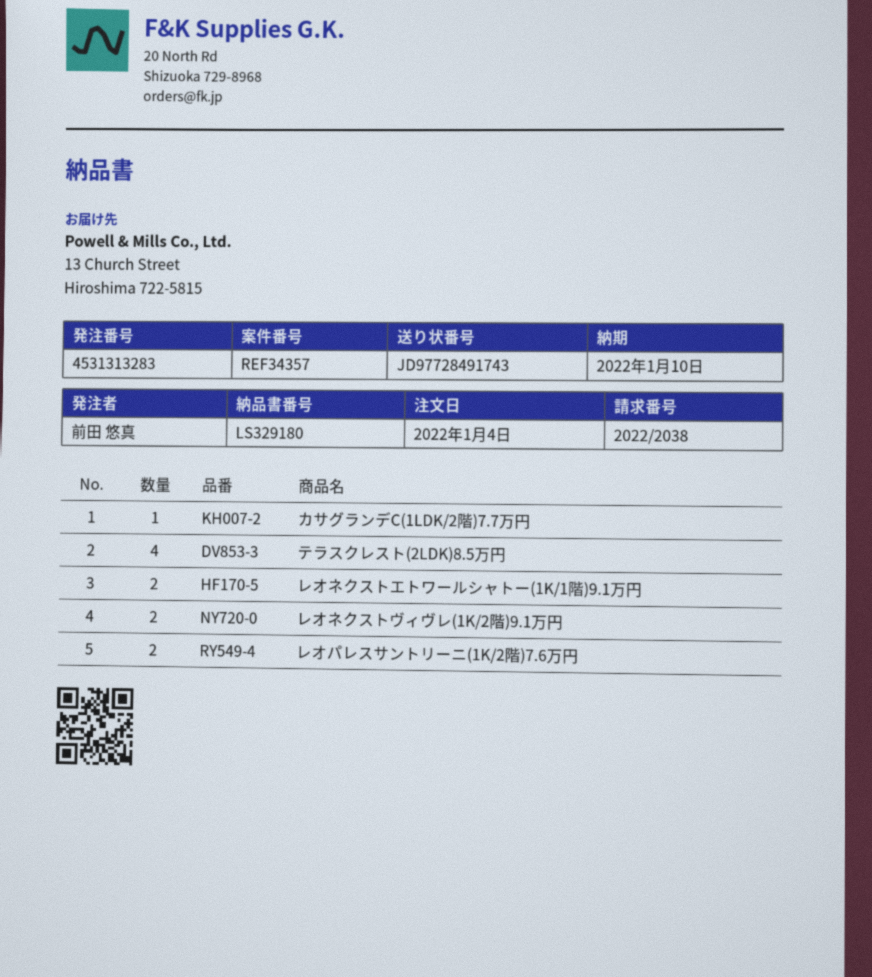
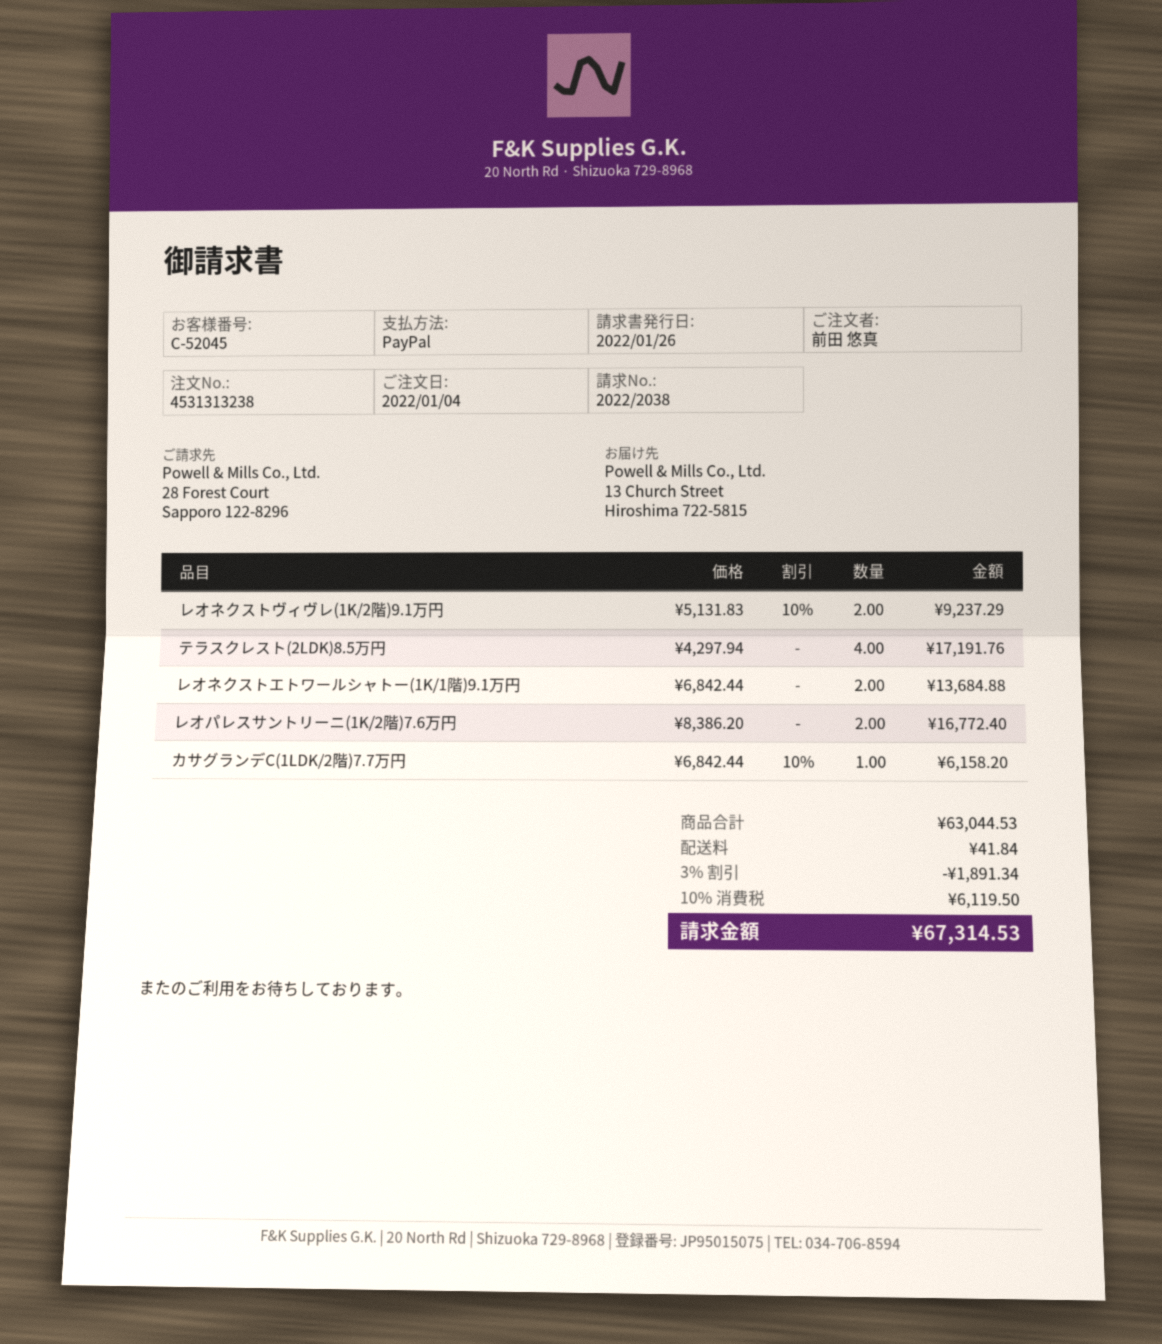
order number: 4531313283 -> 4531313238

